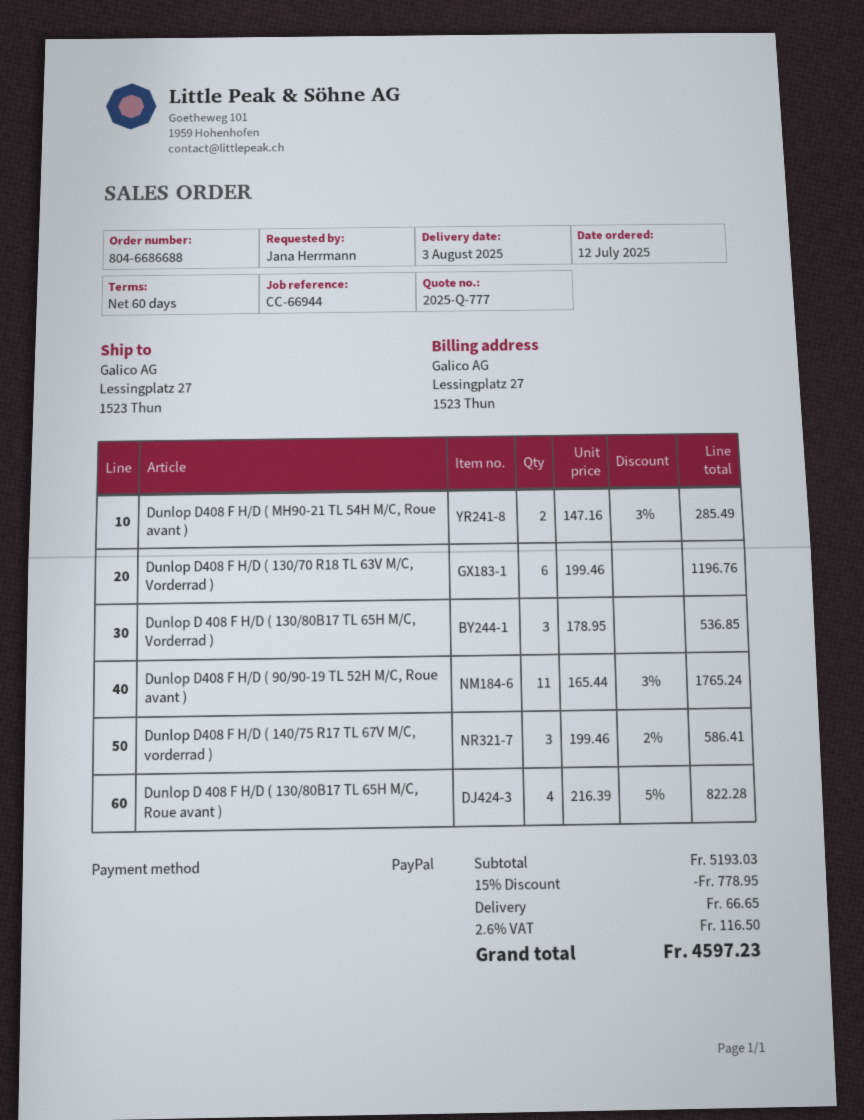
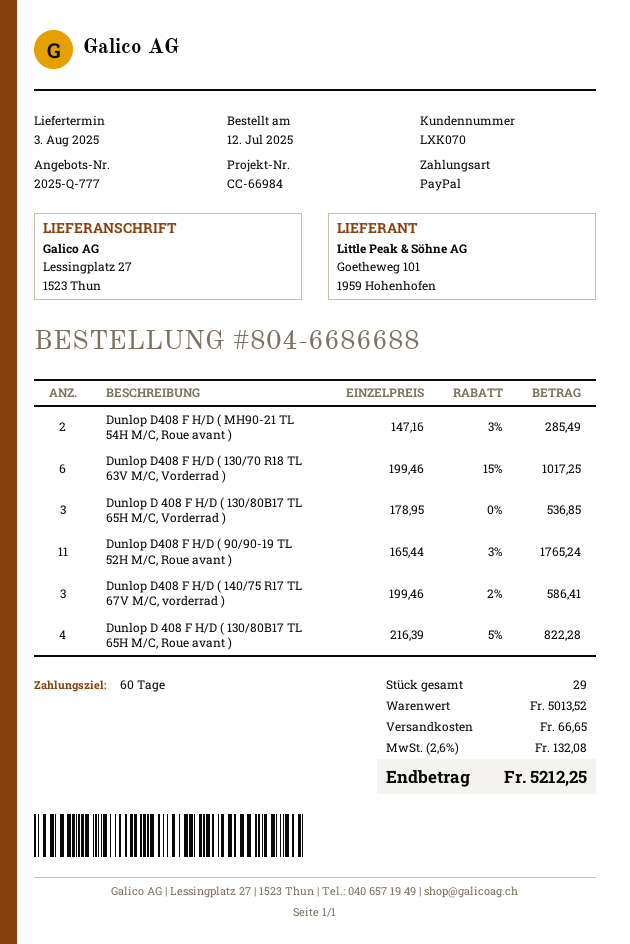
reference: CC-66944 -> CC-66984
Dunlop D408 F H/D ( 130/70 R18 TL 63V M/C, Vorderrad ): 6 x 199.46 = 1196.76 -> 6 x 199.46 - 15% = 1017.25
subtotal: 5193.03 -> 5013.52
discount: 15% = 778.95 -> none
tax: 2.6% = 116.50 -> 2.6% = 132.08
total: 4597.23 -> 5212.25

